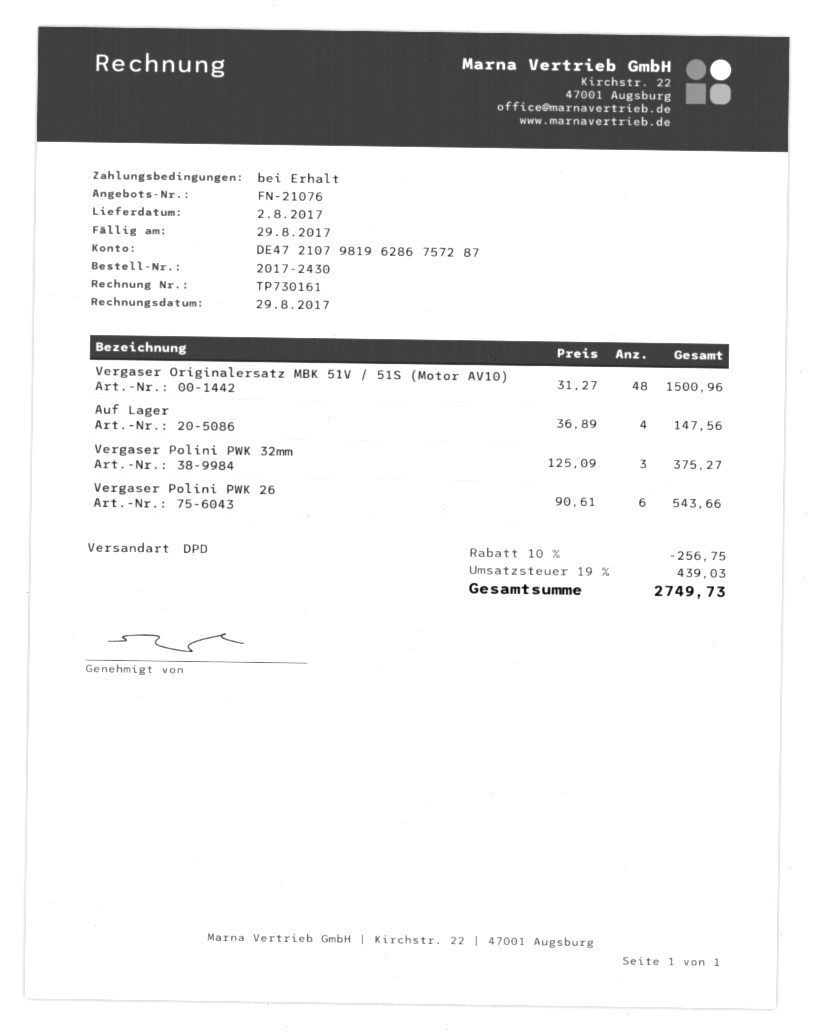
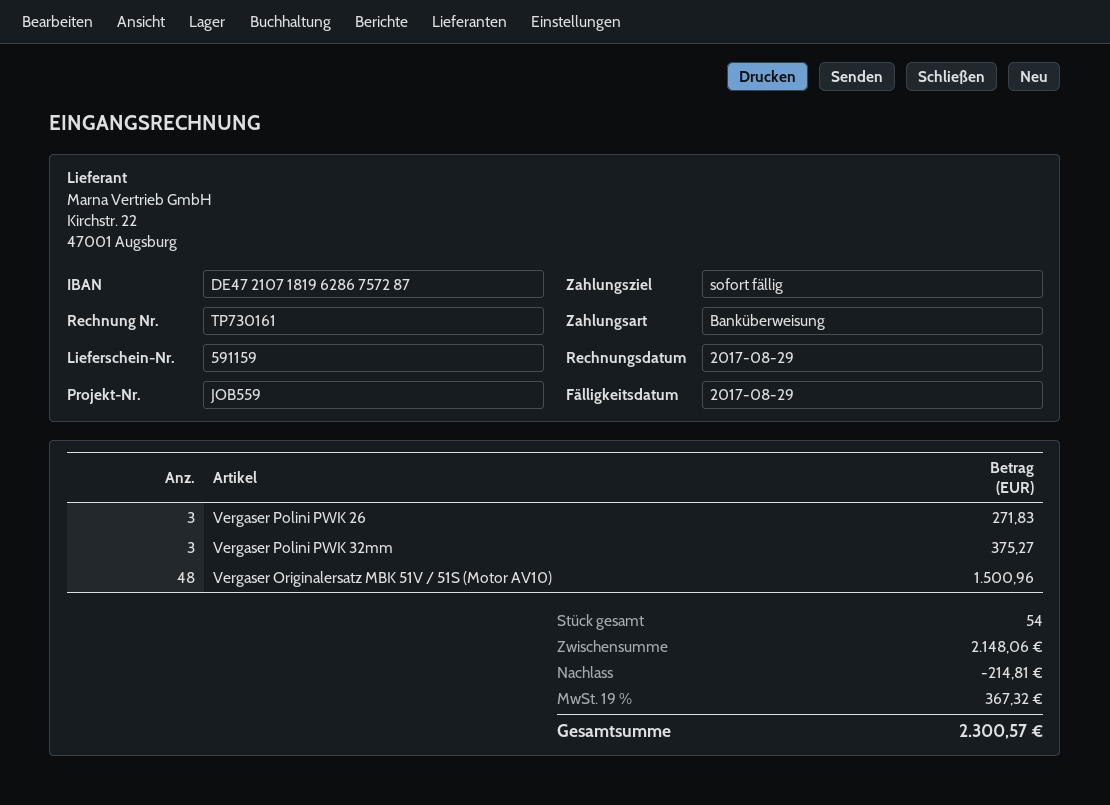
bank account: DE47210798196286757287 -> DE47210718196286757287
Auf Lager: 4 for 147.56 -> none
Vergaser Polini PWK 26: 6 for 543.66 -> 3 for 271.83
discount: 256.75 -> 214.81
tax: 19% = 439.03 -> 19% = 367.32
total: 2749.73 -> 2300.57

